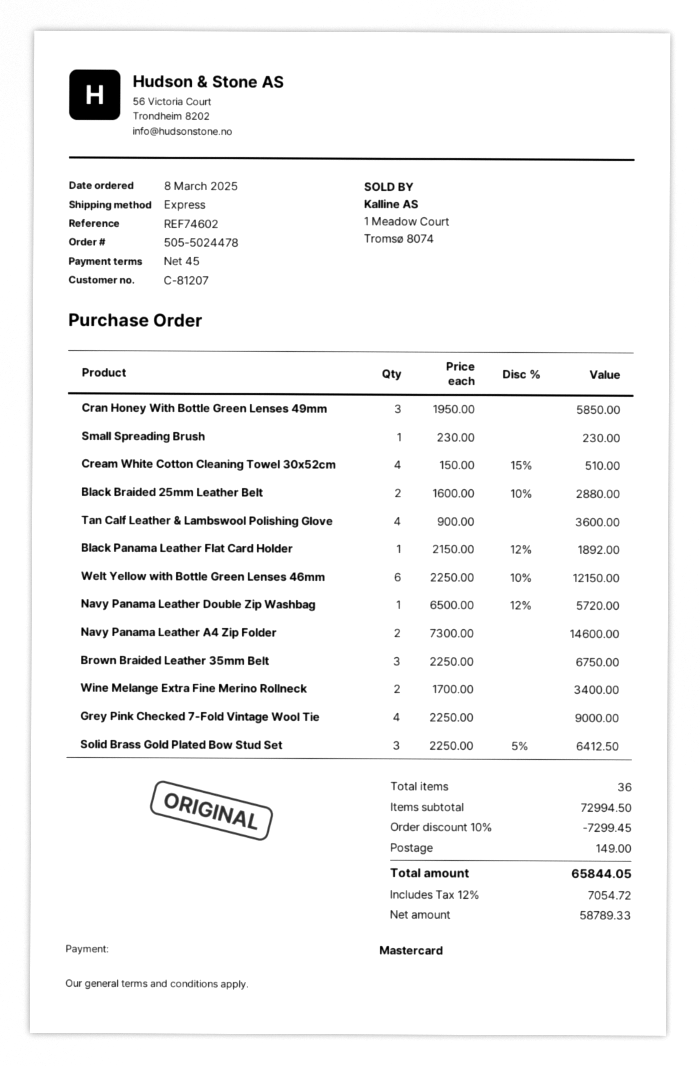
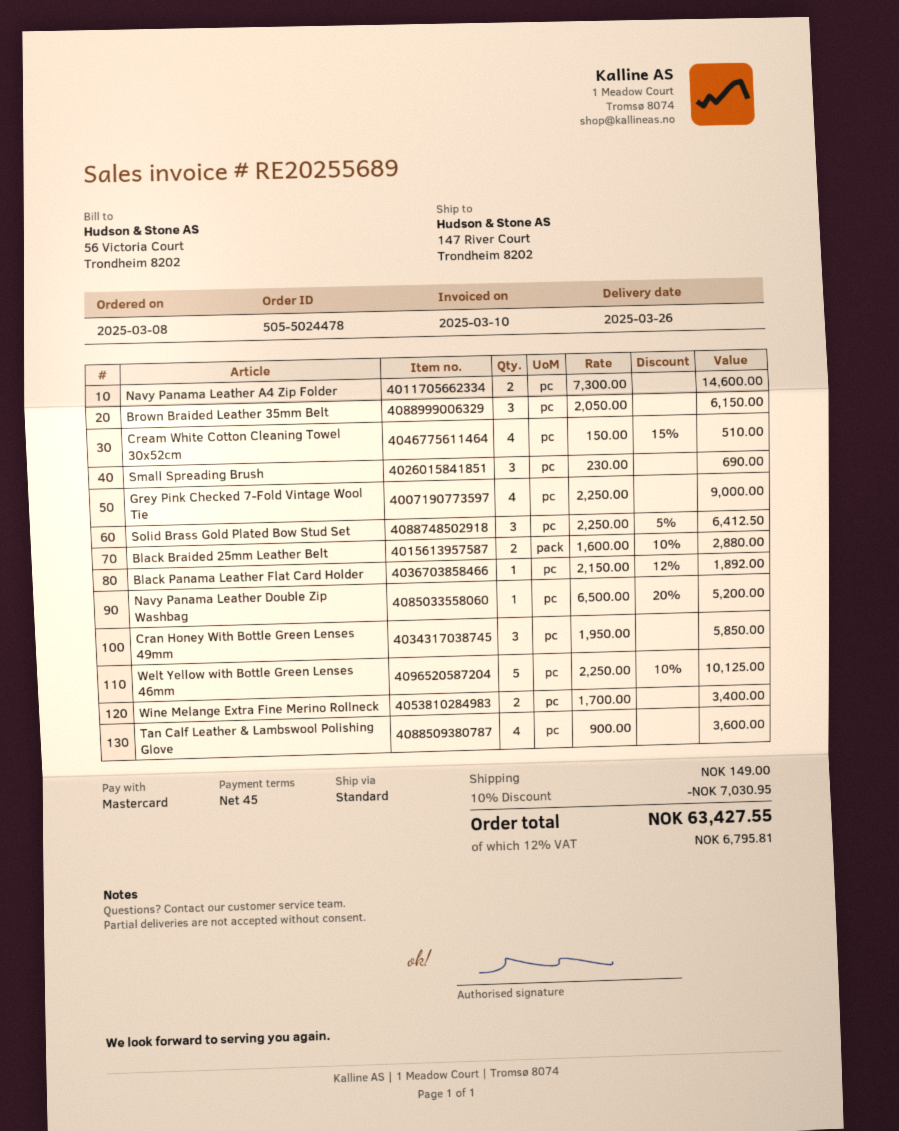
shipping method: express -> standard
Small Spreading Brush: 1 x 230.00 = 230.00 -> 3 x 230.00 = 690.00
Welt Yellow with Bottle Green Lenses 46mm: 6 x 2250.00 - 10% = 12150.00 -> 5 x 2250.00 - 10% = 10125.00
Navy Panama Leather Double Zip Washbag: 1 x 6500.00 - 12% = 5720.00 -> 1 x 6500.00 - 20% = 5200.00
Brown Braided Leather 35mm Belt: 3 x 2250.00 = 6750.00 -> 3 x 2050.00 = 6150.00
discount: 10% = 7299.45 -> 10% = 7030.95
tax: 12% = 7054.72 -> 12% = 6795.81
total: 65844.05 -> 63427.55

